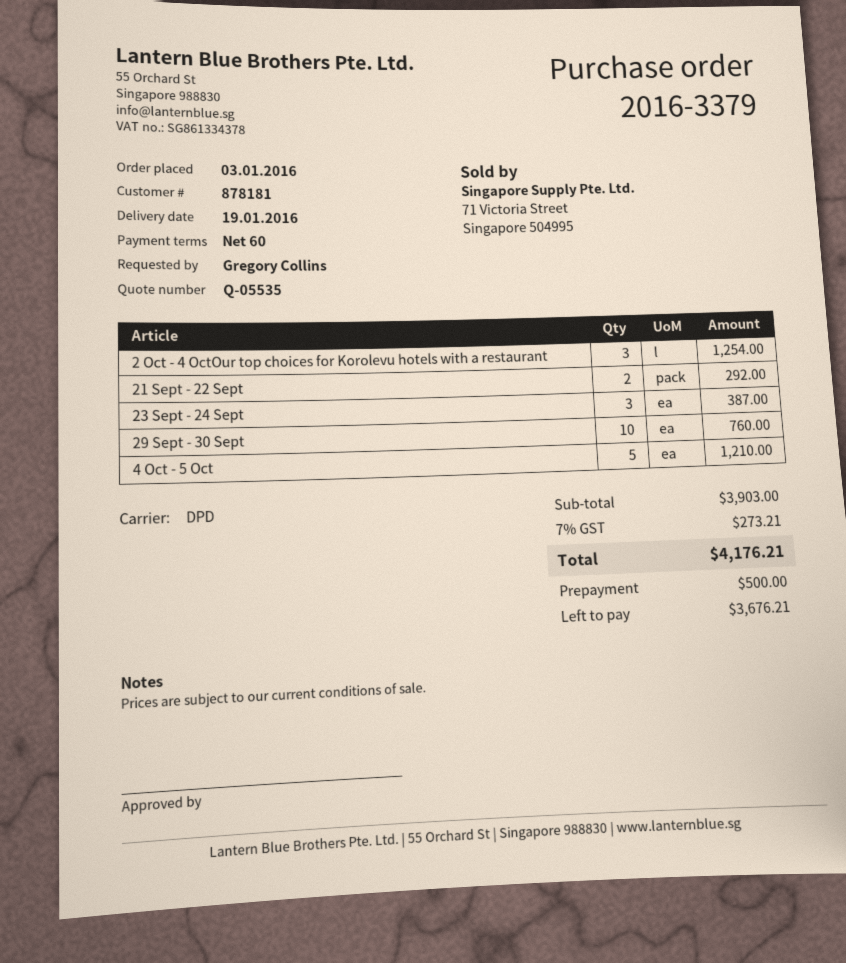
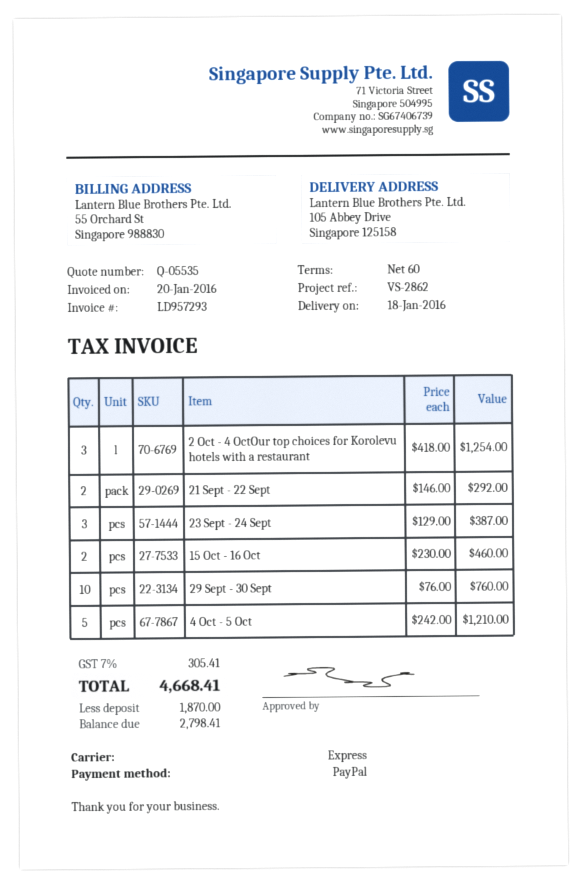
delivery date: 2016-01-19 -> 2016-01-18
shipping method: DPD -> express
15 Oct - 16 Oct: none -> 2 for 460.00
tax: 7% = 273.21 -> 7% = 305.41
total: 4176.21 -> 4668.41
deposit: 500.00 -> 1870.00
balance: 3676.21 -> 2798.41

